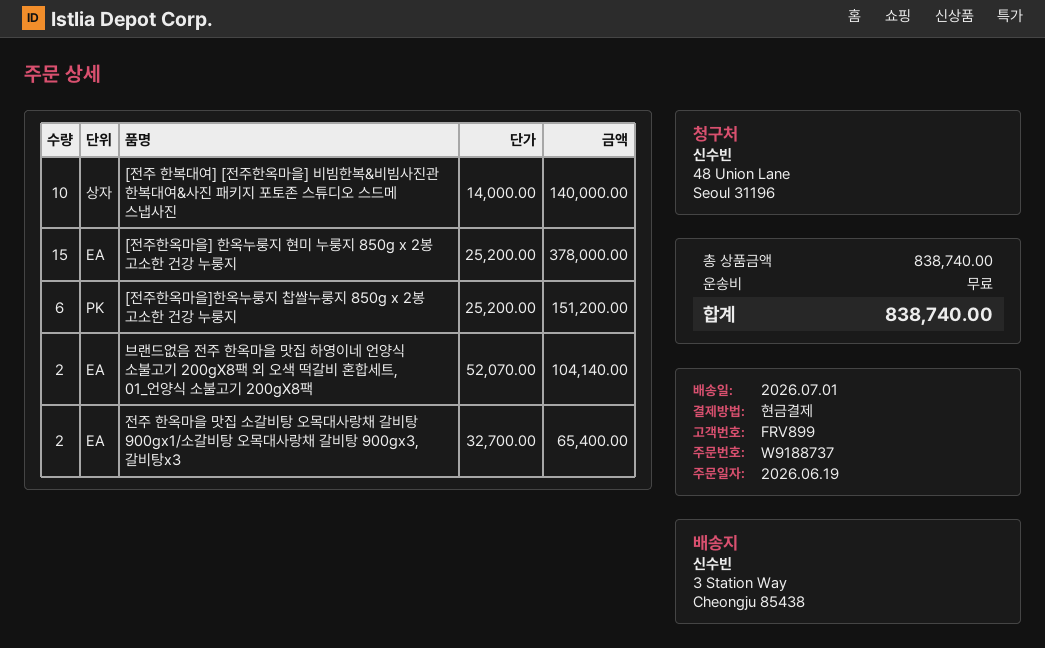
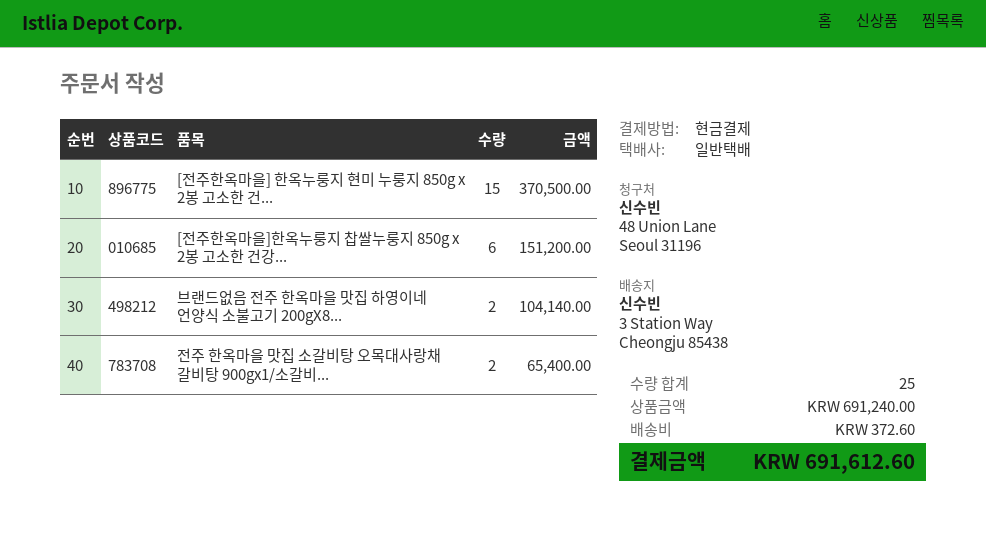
[전주 한복대여] [전주한옥마을] 비빔한복&비빔사진관 한복대여&사진 패키지 포토존 스튜디오 스드메 스냅사진: 10 for 140000.00 -> none
[전주한옥마을] 한옥누룽지 현미 누룽지 850g x 2봉 고소한 건강 누룽지: 15 for 378000.00 -> 15 for 370500.00
subtotal: 838740.00 -> 691240.00
shipping: 0.00 -> 372.60
total: 838740.00 -> 691612.60

